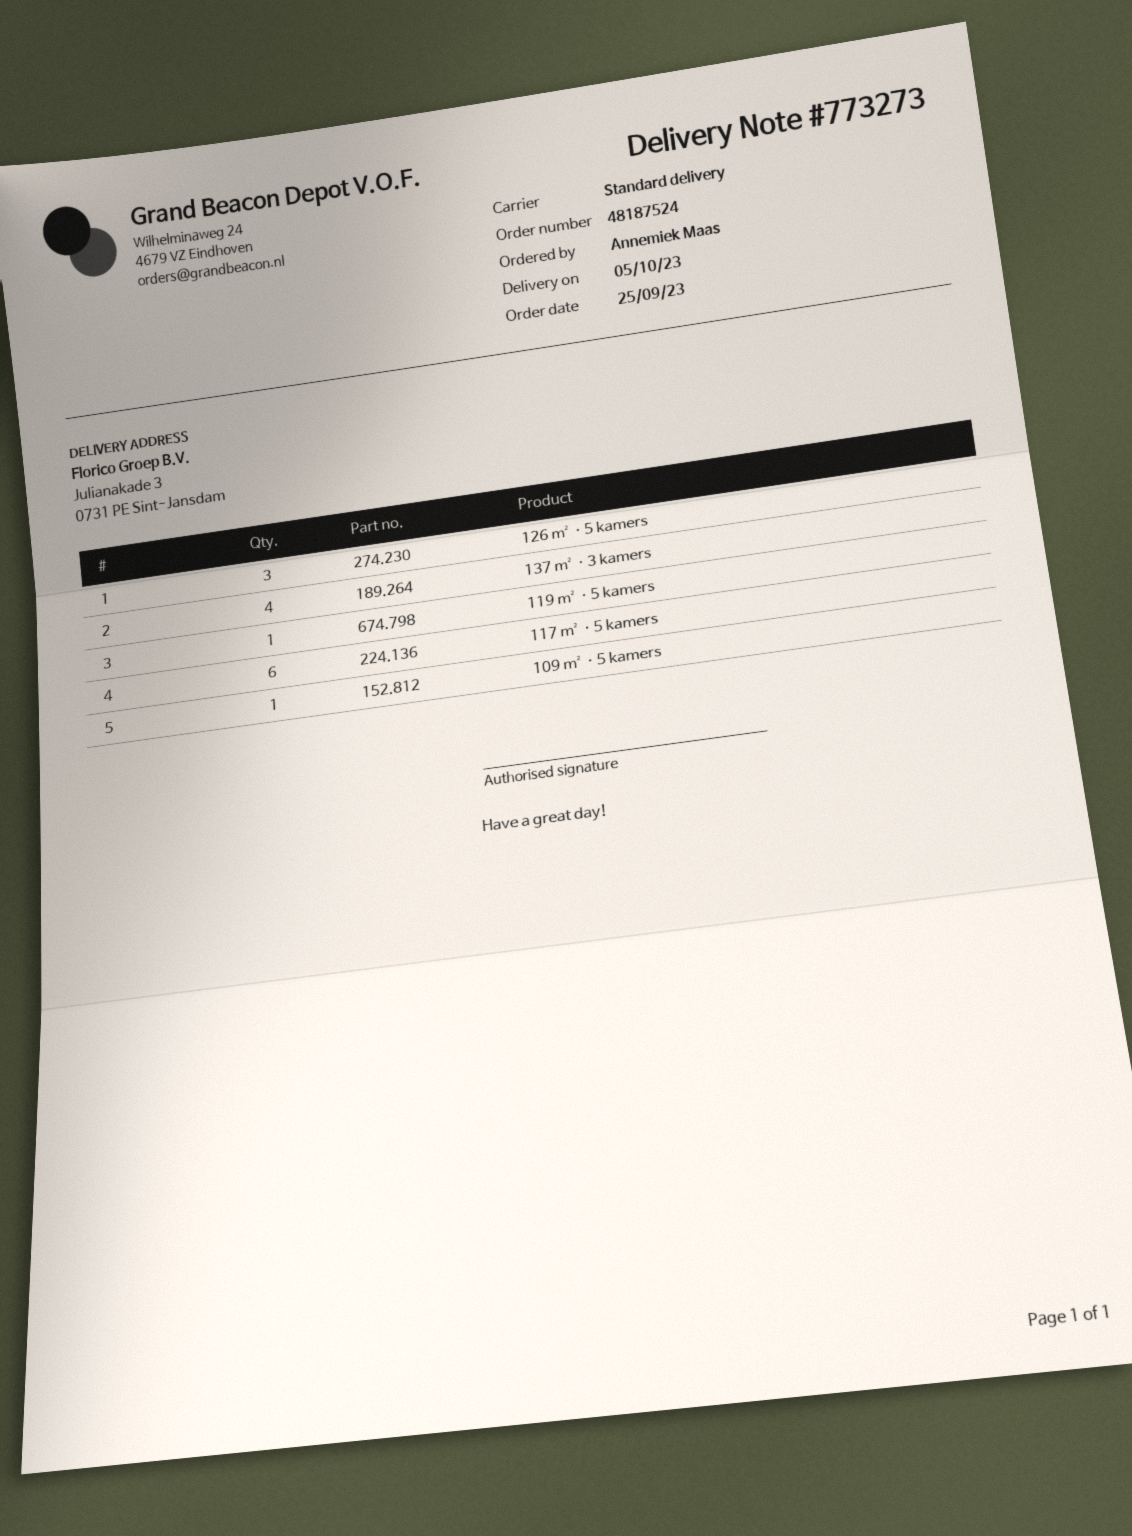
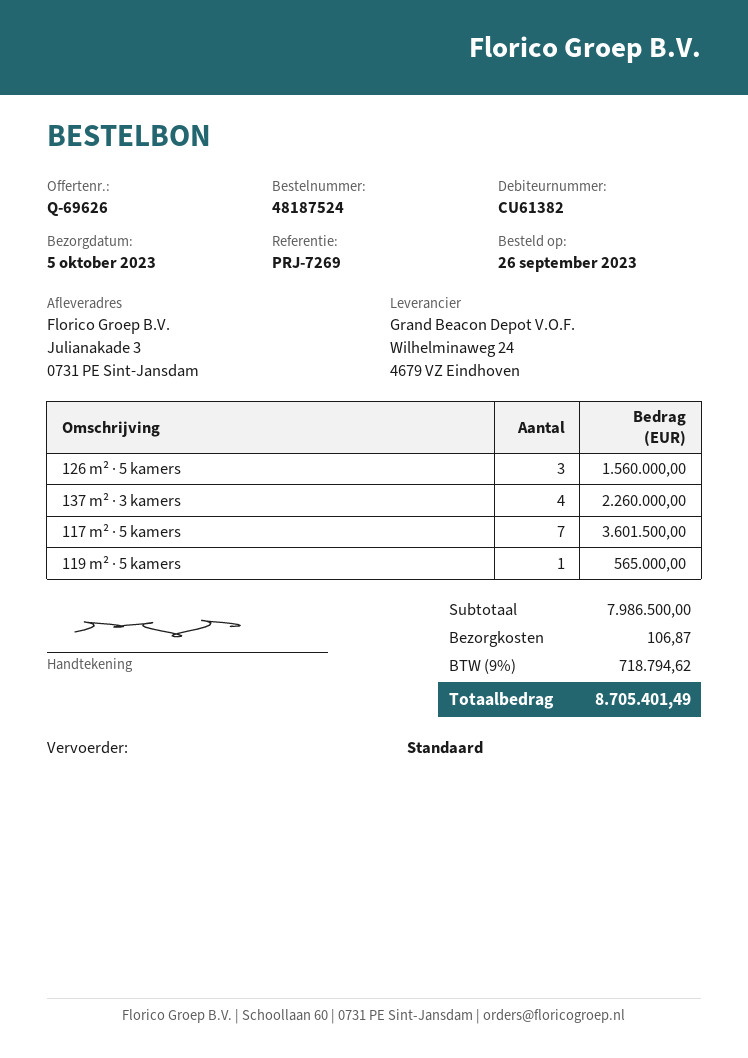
order date: 2023-09-25 -> 2023-09-26
117 m² · 5 kamers: 6 -> 7
109 m² · 5 kamers: 1 -> none

